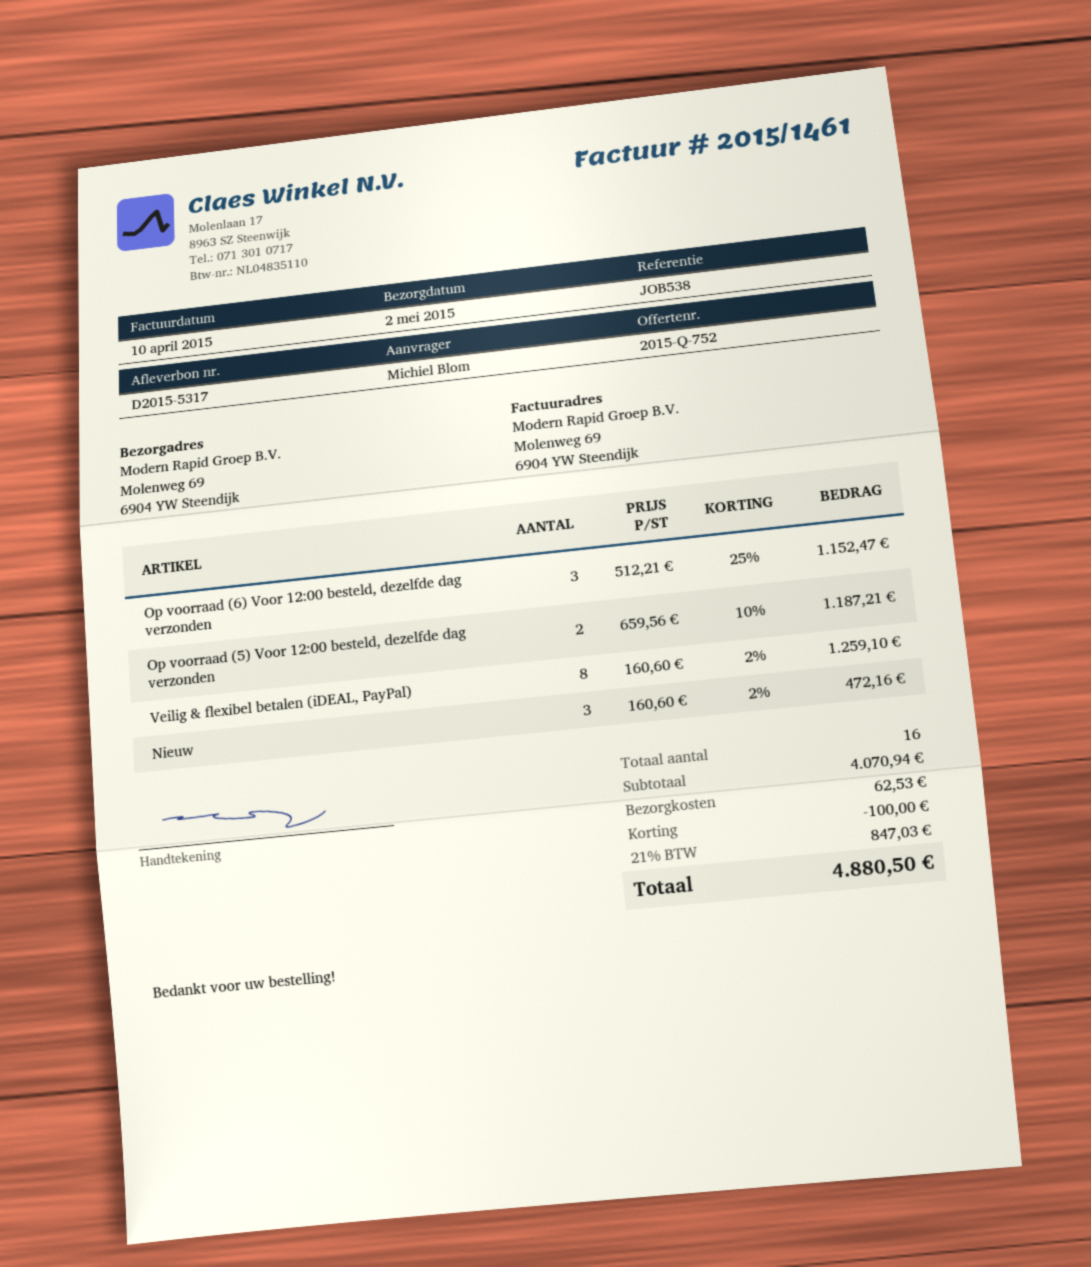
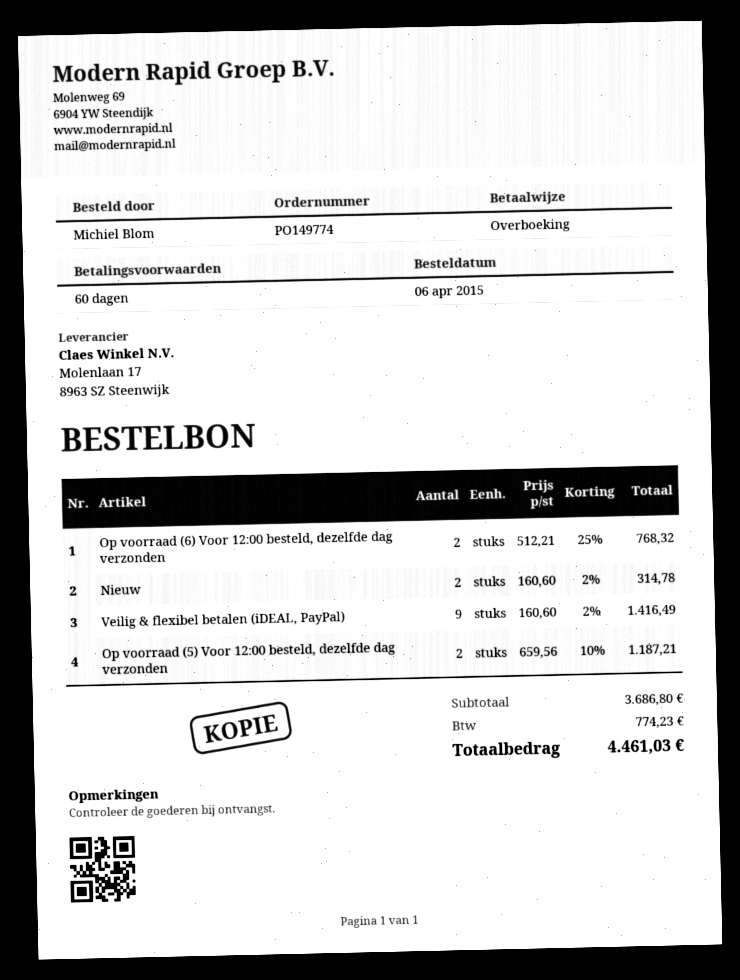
Op voorraad (6) Voor 12:00 besteld, dezelfde dag verzonden: 3 x 512.21 - 25% = 1152.47 -> 2 x 512.21 - 25% = 768.32
Veilig & flexibel betalen (iDEAL, PayPal): 8 x 160.60 - 2% = 1259.10 -> 9 x 160.60 - 2% = 1416.49
Nieuw: 3 x 160.60 - 2% = 472.16 -> 2 x 160.60 - 2% = 314.78
subtotal: 4070.94 -> 3686.80
discount: 100.00 -> none
shipping: 62.53 -> none
tax: 847.03 -> 774.23
total: 4880.50 -> 4461.03

